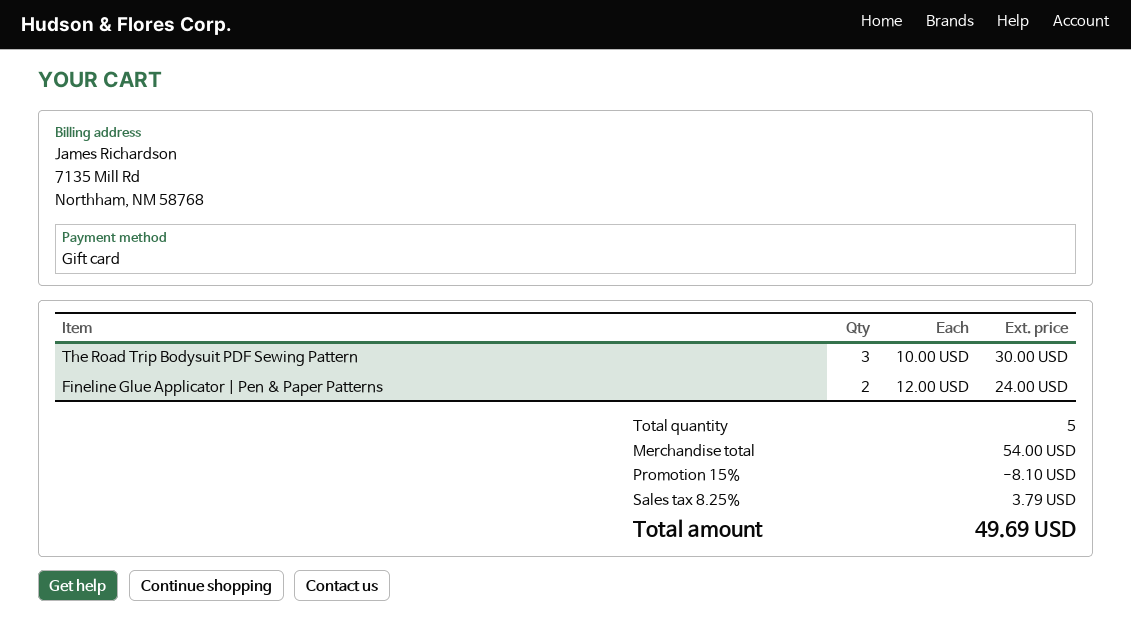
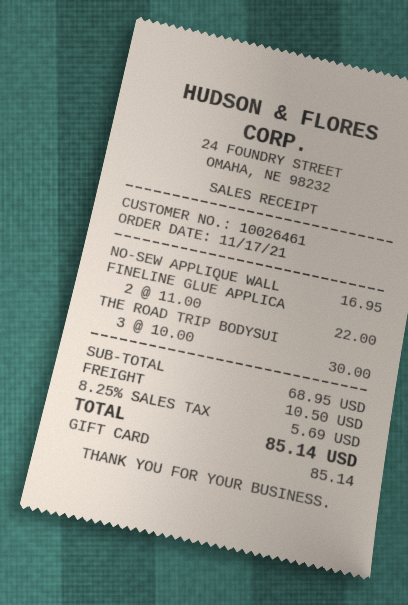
Fineline Glue Applicator | Pen & Paper Patterns: 2 x 12.00 = 24.00 -> 2 x 11.00 = 22.00
NO-SEW APPLIQUE WALL: none -> 1 x 16.95 = 16.95
subtotal: 54.00 -> 68.95
discount: 15% = 8.10 -> none
shipping: none -> 10.50
tax: 8.25% = 3.79 -> 8.25% = 5.69
total: 49.69 -> 85.14

